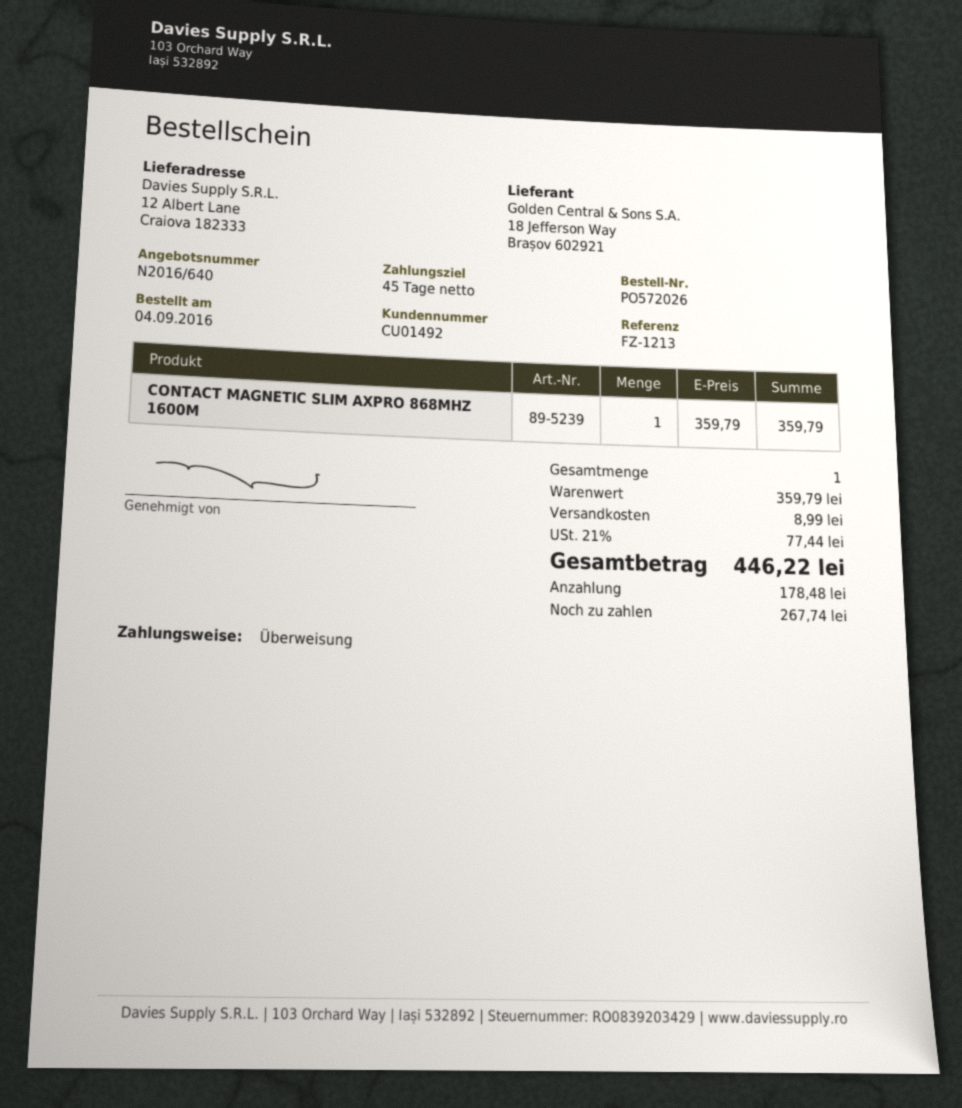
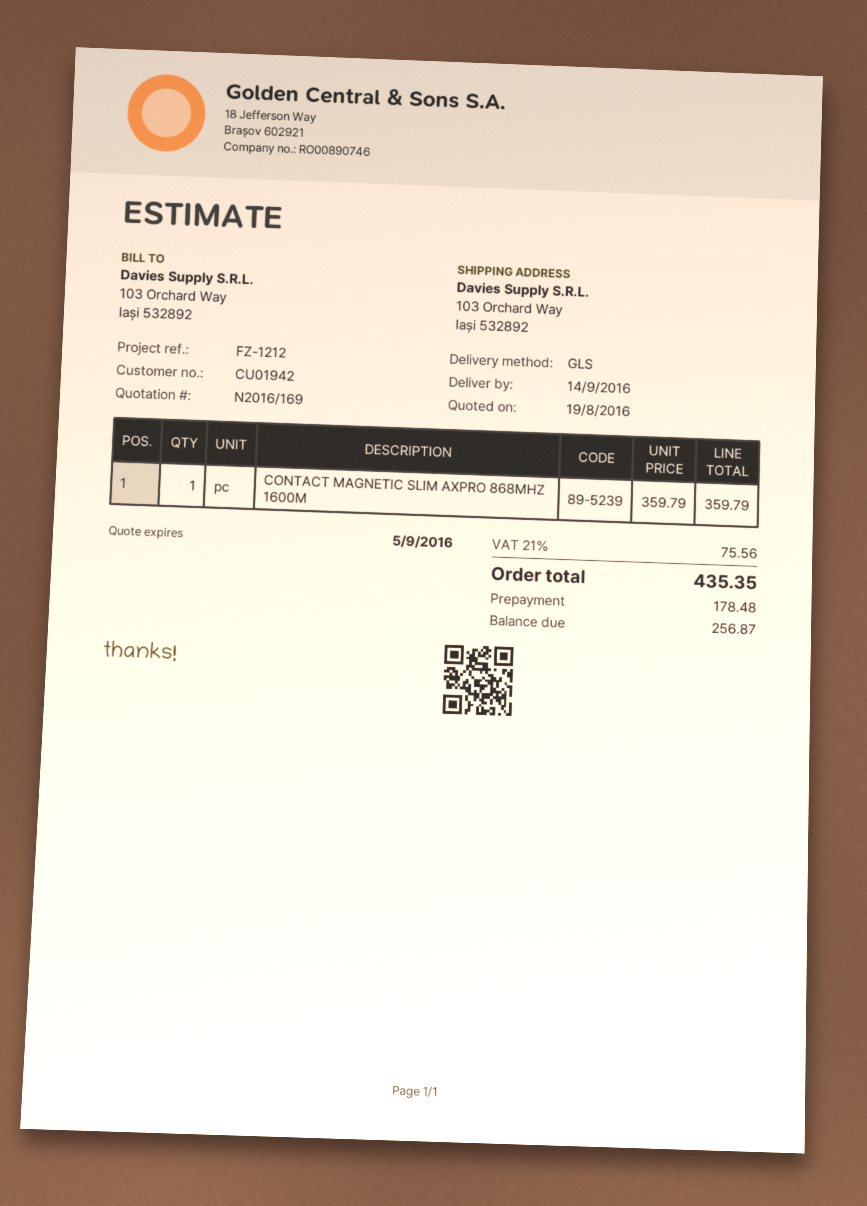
quote number: N2016/640 -> N2016/169
customer number: CU01492 -> CU01942
reference: FZ-1213 -> FZ-1212
ship to: 12 Albert Lane, Craiova 182333 -> 103 Orchard Way, Iași 532892
shipping: 8.99 -> none
tax: 21% = 77.44 -> 21% = 75.56
total: 446.22 -> 435.35
balance: 267.74 -> 256.87

